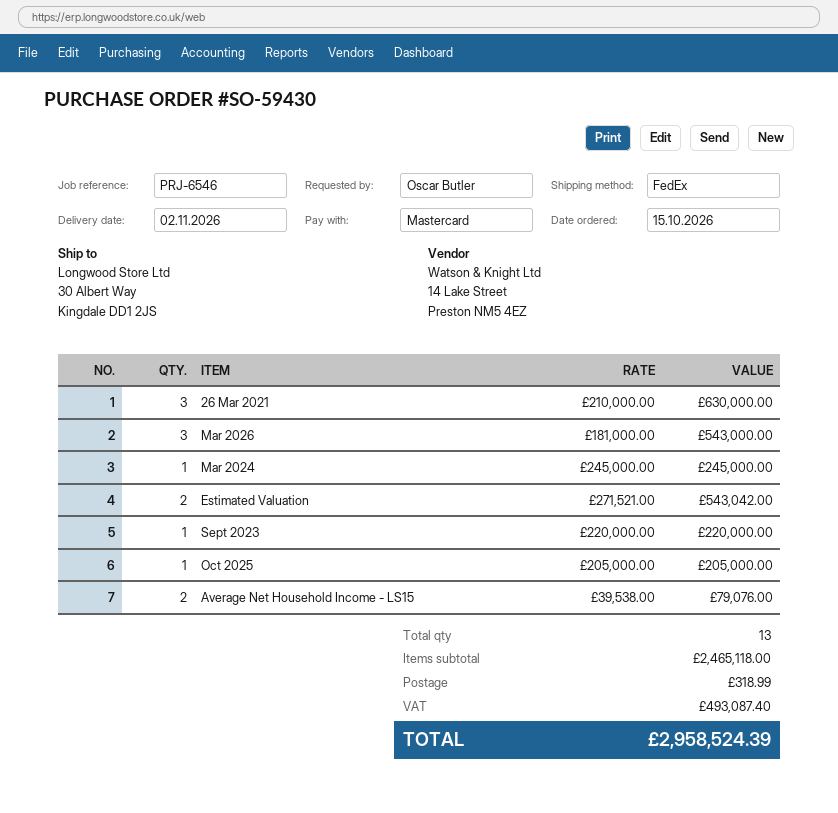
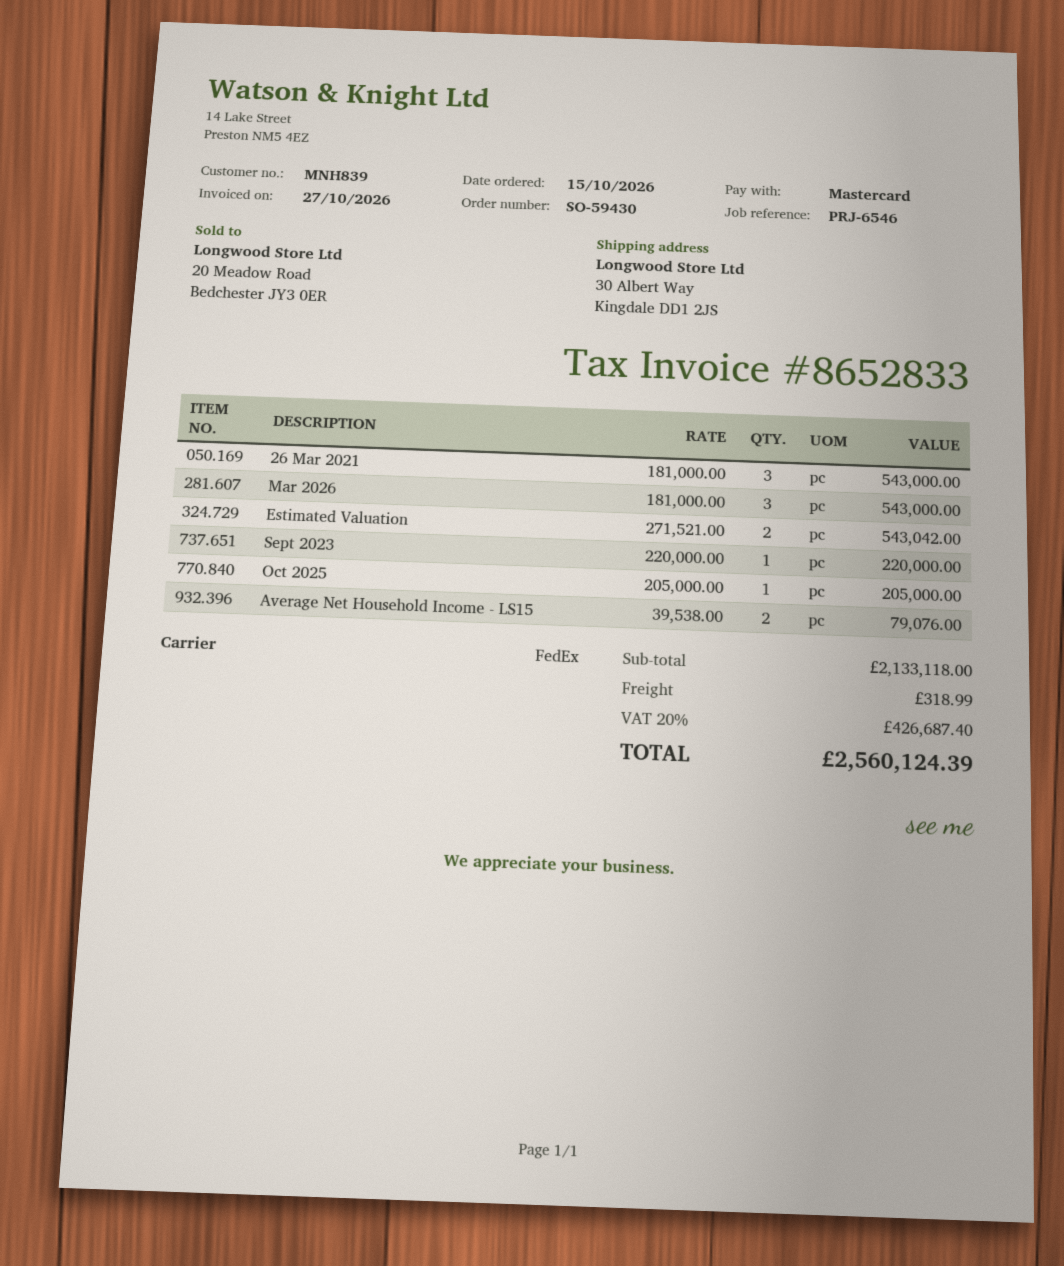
26 Mar 2021: 3 x 210000.00 = 630000.00 -> 3 x 181000.00 = 543000.00
Mar 2024: 1 x 245000.00 = 245000.00 -> none
subtotal: 2465118.00 -> 2133118.00
tax: 493087.40 -> 426687.40
total: 2958524.39 -> 2560124.39

